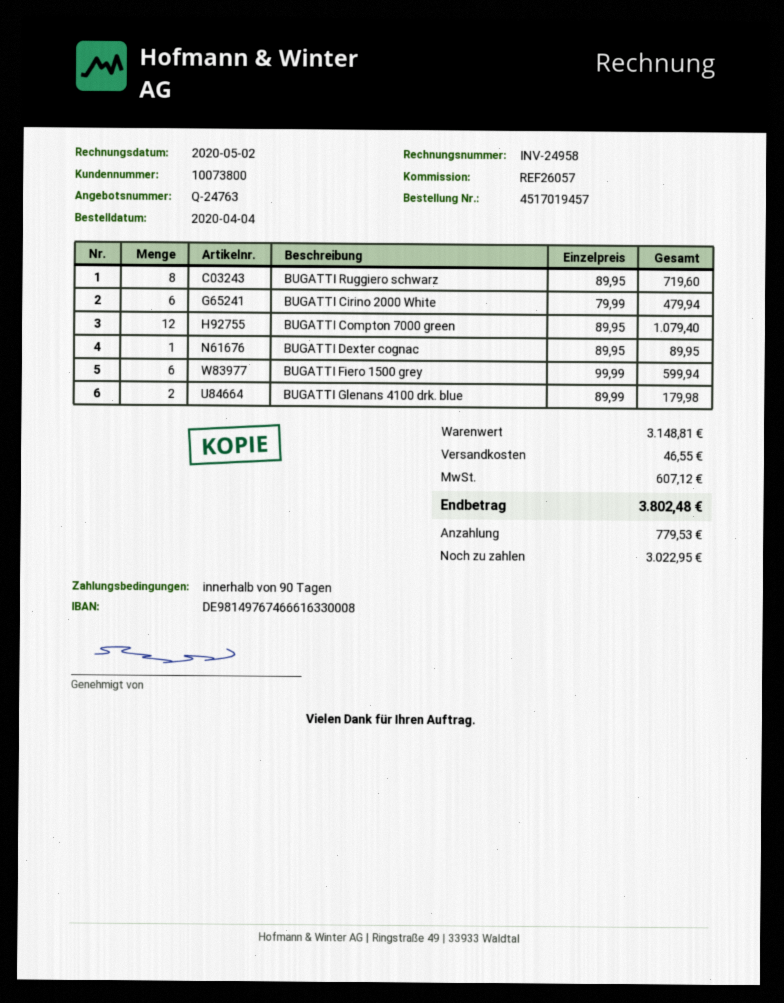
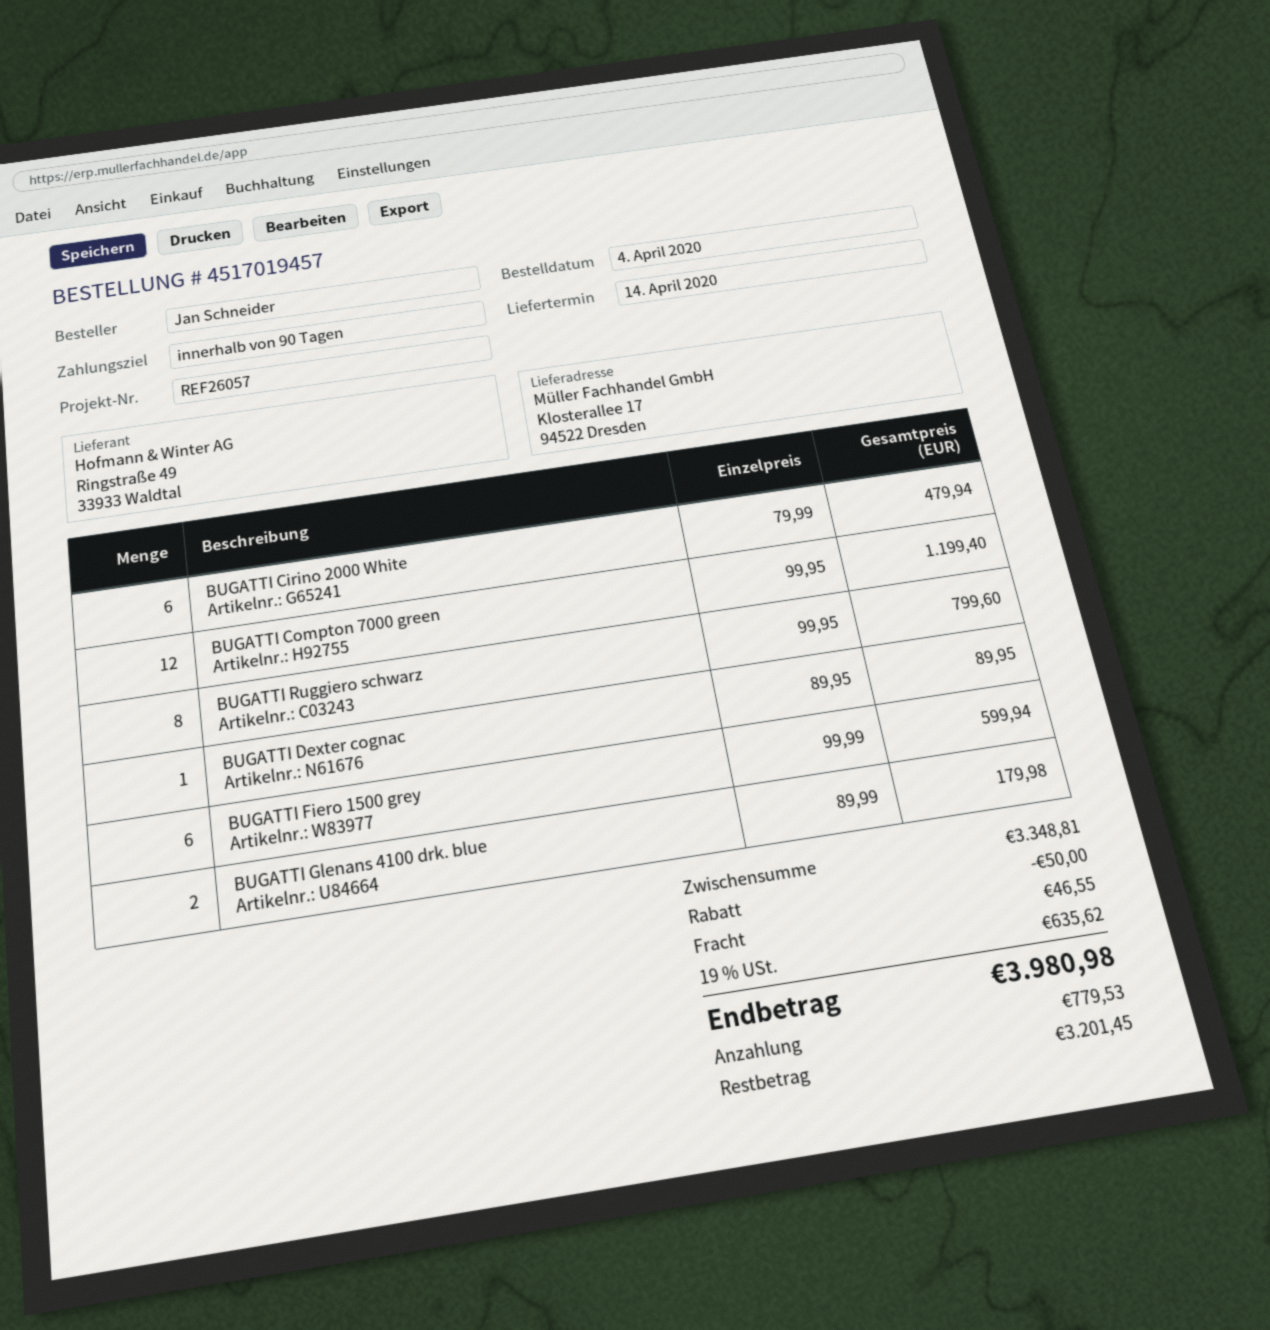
BUGATTI Ruggiero schwarz: 8 x 89.95 = 719.60 -> 8 x 99.95 = 799.60
BUGATTI Compton 7000 green: 12 x 89.95 = 1079.40 -> 12 x 99.95 = 1199.40
subtotal: 3148.81 -> 3348.81
discount: none -> 50.00
tax: 607.12 -> 635.62
total: 3802.48 -> 3980.98
balance: 3022.95 -> 3201.45

